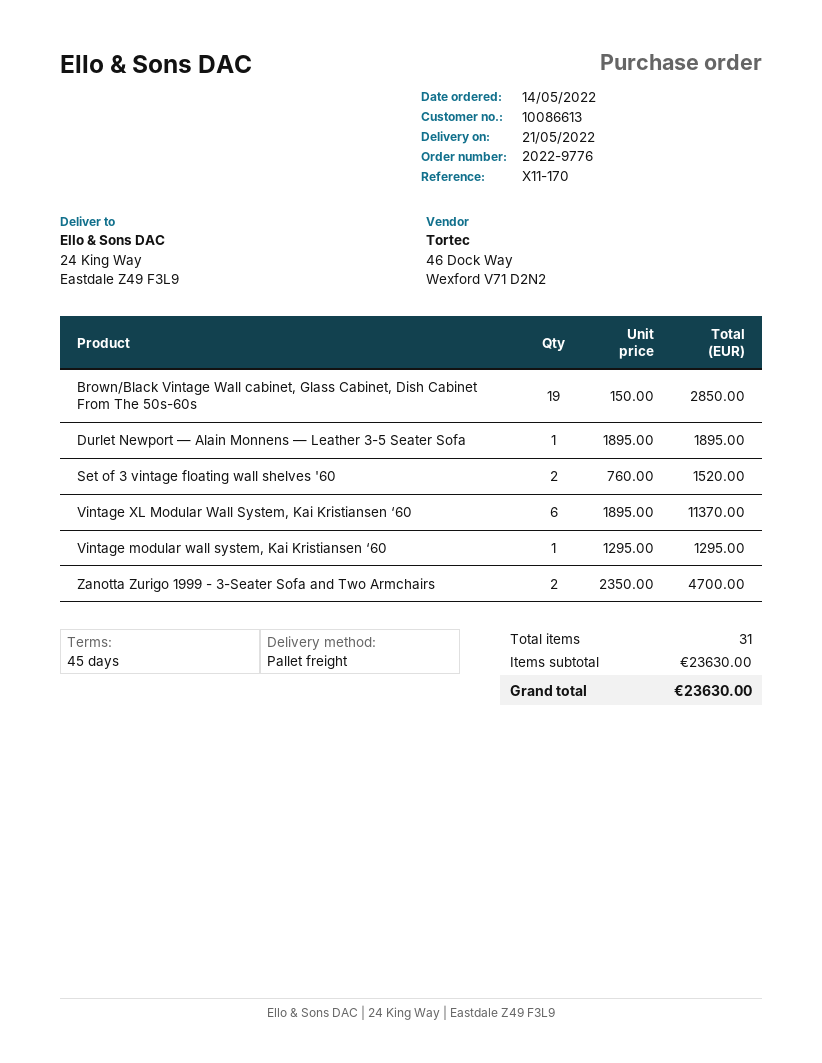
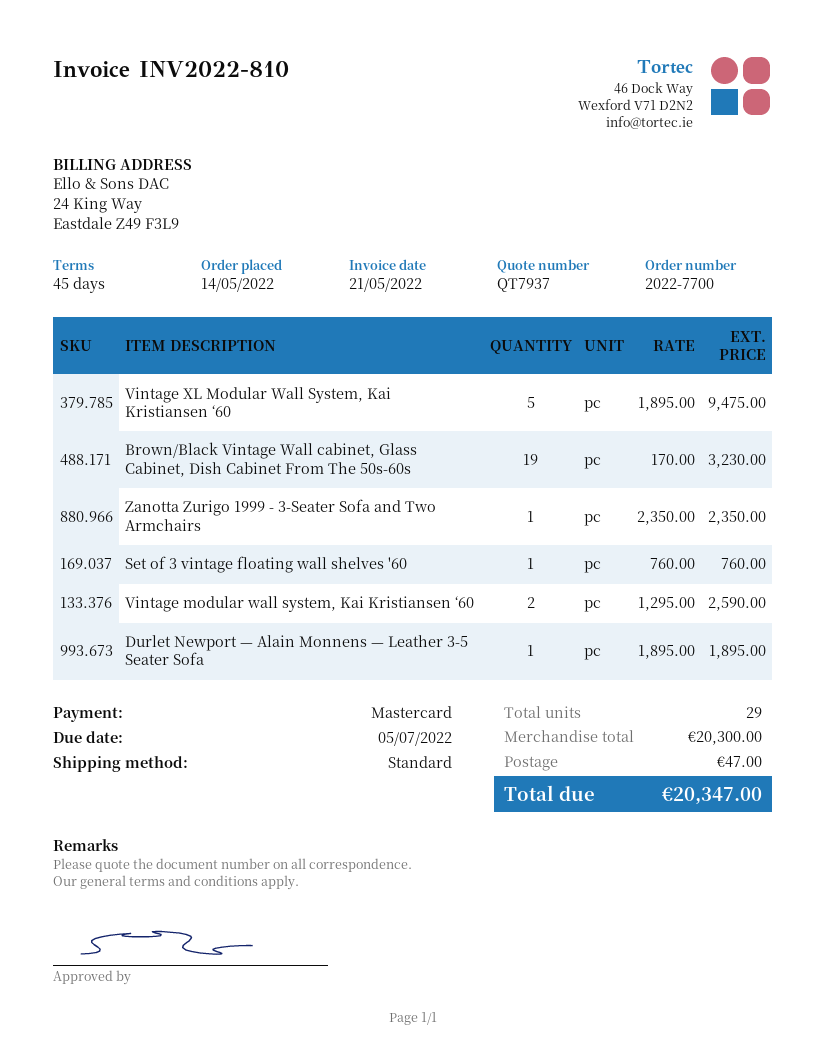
order number: 2022-9776 -> 2022-7700
shipping method: pallet freight -> standard
Brown/Black Vintage Wall cabinet, Glass Cabinet, Dish Cabinet From The 50s-60s: 19 x 150.00 = 2850.00 -> 19 x 170.00 = 3230.00
Set of 3 vintage floating wall shelves '60: 2 x 760.00 = 1520.00 -> 1 x 760.00 = 760.00
Vintage XL Modular Wall System, Kai Kristiansen ‘60: 6 x 1895.00 = 11370.00 -> 5 x 1895.00 = 9475.00
Vintage modular wall system, Kai Kristiansen ‘60: 1 x 1295.00 = 1295.00 -> 2 x 1295.00 = 2590.00
Zanotta Zurigo 1999 - 3-Seater Sofa and Two Armchairs: 2 x 2350.00 = 4700.00 -> 1 x 2350.00 = 2350.00
total quantity: 31 -> 29
subtotal: 23630.00 -> 20300.00
shipping: none -> 47.00
total: 23630.00 -> 20347.00

